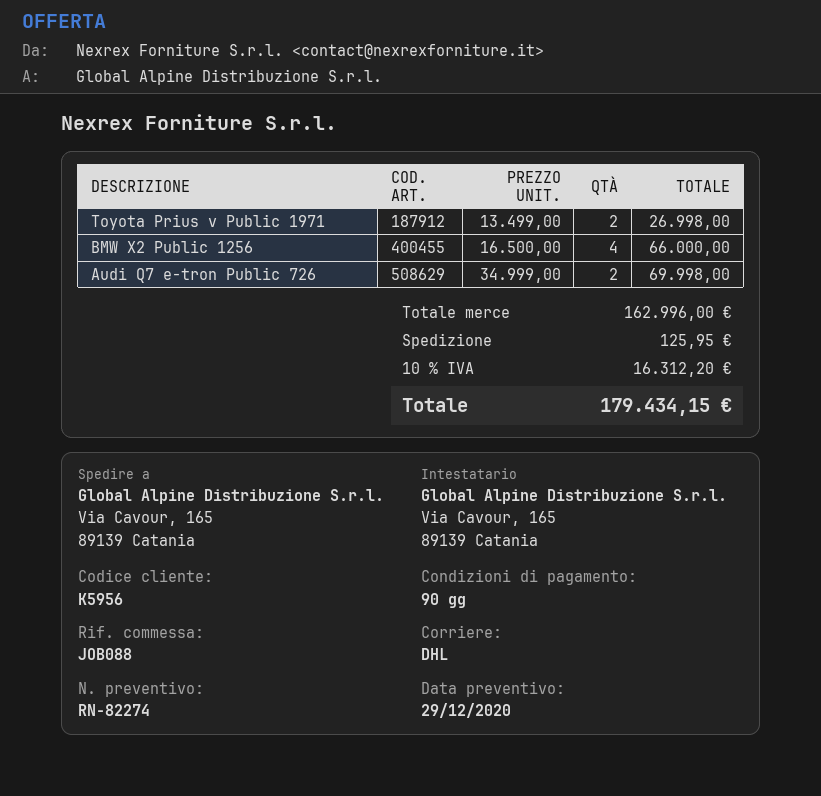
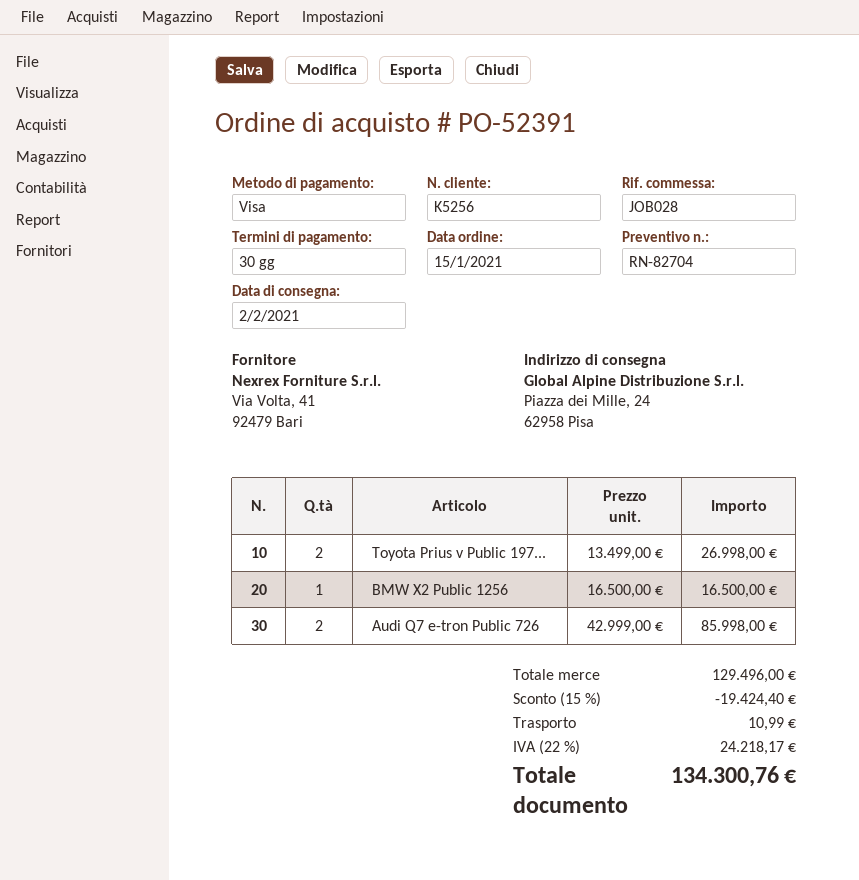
quote number: RN-82274 -> RN-82704
payment terms: 90 days -> 30 days
customer number: K5956 -> K5256
reference: JOB088 -> JOB028
ship to: Via Cavour, 165, 89139 Catania -> Piazza dei Mille, 24, 62958 Pisa
BMW X2 Public 1256: 4 x 16500.00 = 66000.00 -> 1 x 16500.00 = 16500.00
Audi Q7 e-tron Public 726: 2 x 34999.00 = 69998.00 -> 2 x 42999.00 = 85998.00
subtotal: 162996.00 -> 129496.00
discount: none -> 15% = 19424.40
shipping: 125.95 -> 10.99
tax: 10% = 16312.20 -> 22% = 24218.17
total: 179434.15 -> 134300.76

